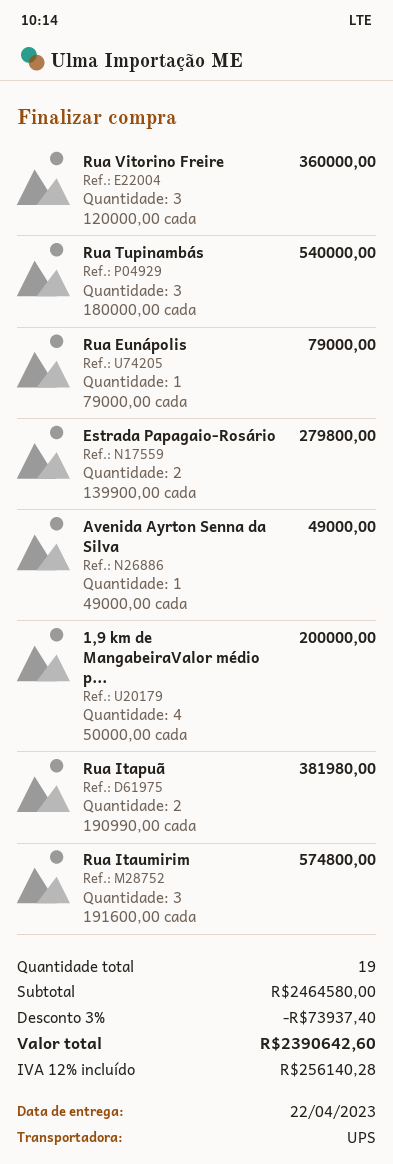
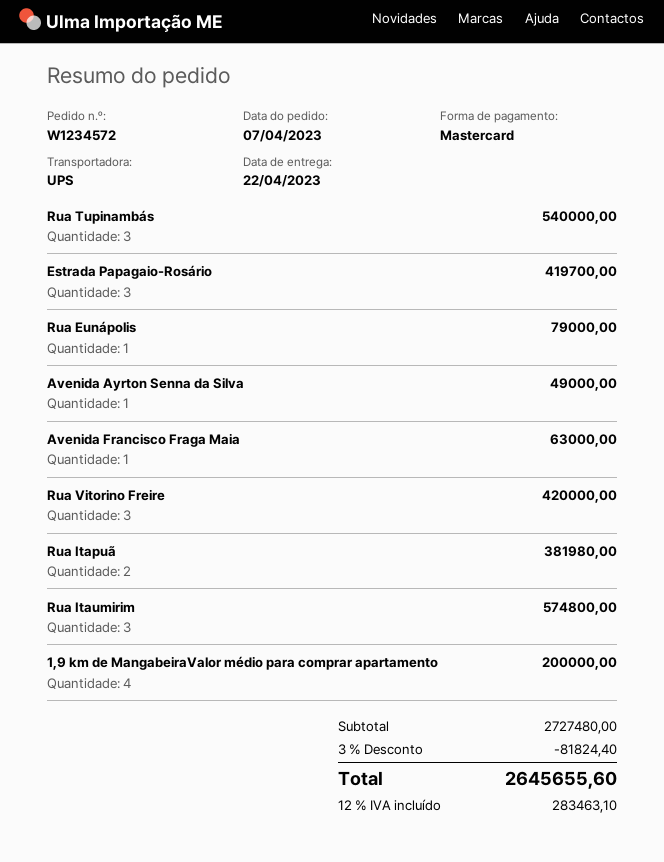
Rua Vitorino Freire: 3 for 360000.00 -> 3 for 420000.00
Estrada Papagaio-Rosário: 2 for 279800.00 -> 3 for 419700.00
Avenida Francisco Fraga Maia: none -> 1 for 63000.00
subtotal: 2464580.00 -> 2727480.00
discount: 3% = 73937.40 -> 3% = 81824.40
tax: 12% = 256140.28 -> 12% = 283463.10
total: 2390642.60 -> 2645655.60

